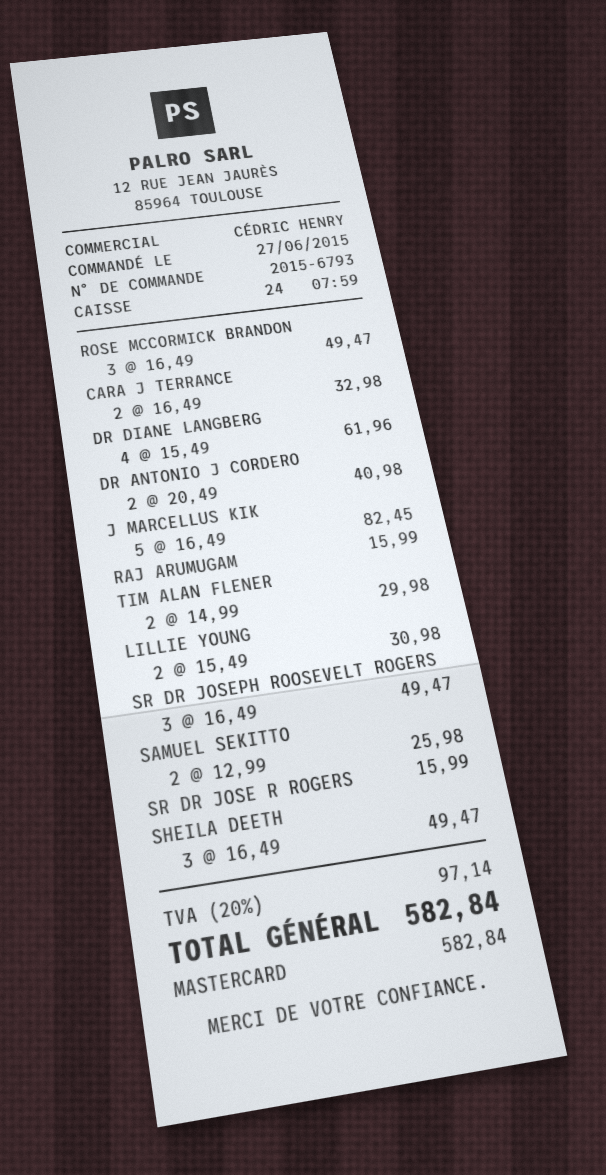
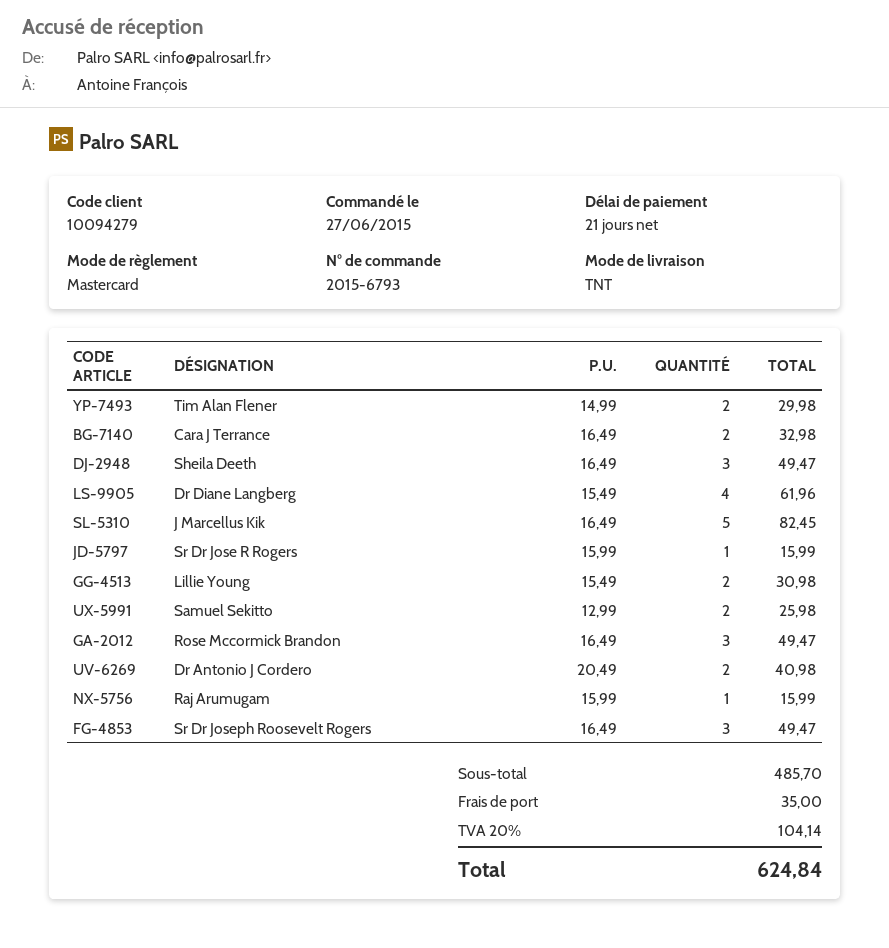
shipping: none -> 35.00
tax: 20% = 97.14 -> 20% = 104.14
total: 582.84 -> 624.84

